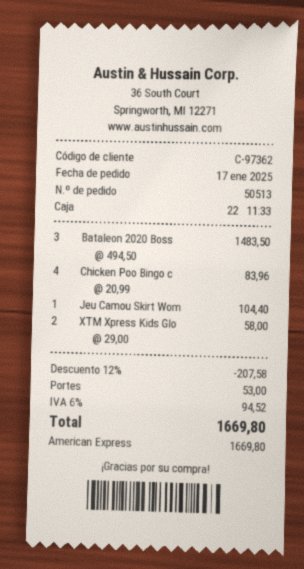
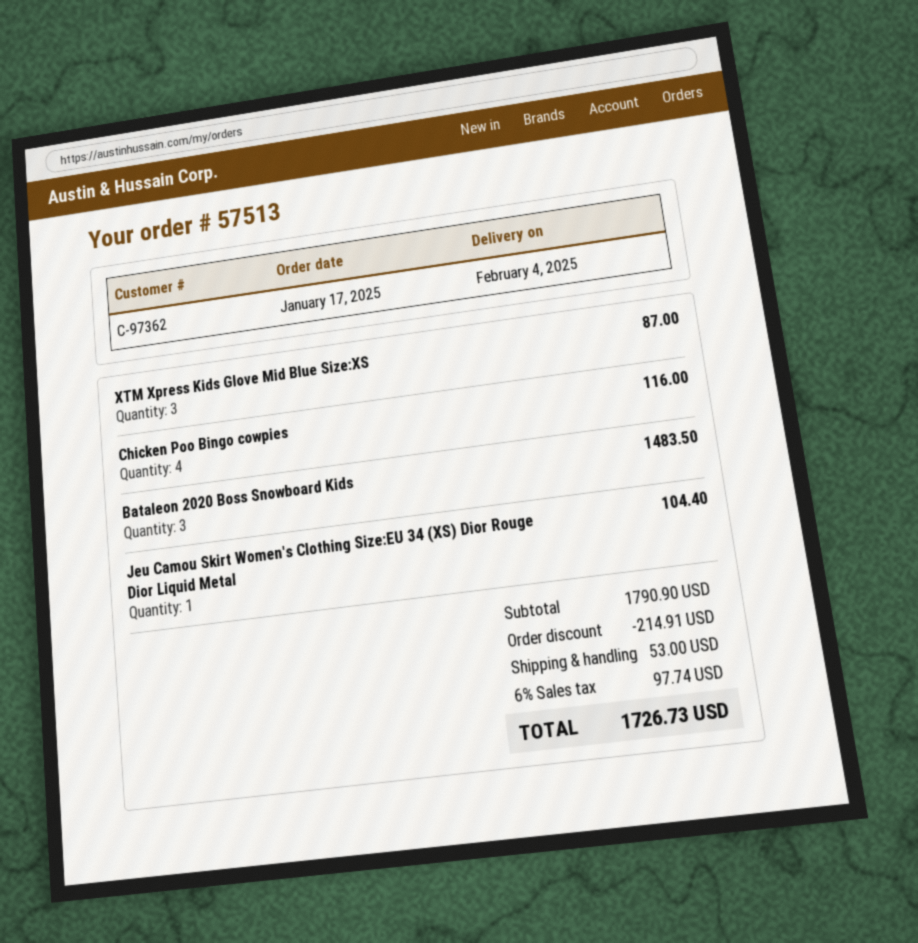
order number: 50513 -> 57513
Chicken Poo Bingo c: 4 for 83.96 -> 4 for 116.00
XTM Xpress Kids Glo: 2 for 58.00 -> 3 for 87.00
discount: 207.58 -> 214.91
tax: 6% = 94.52 -> 6% = 97.74
total: 1669.80 -> 1726.73

